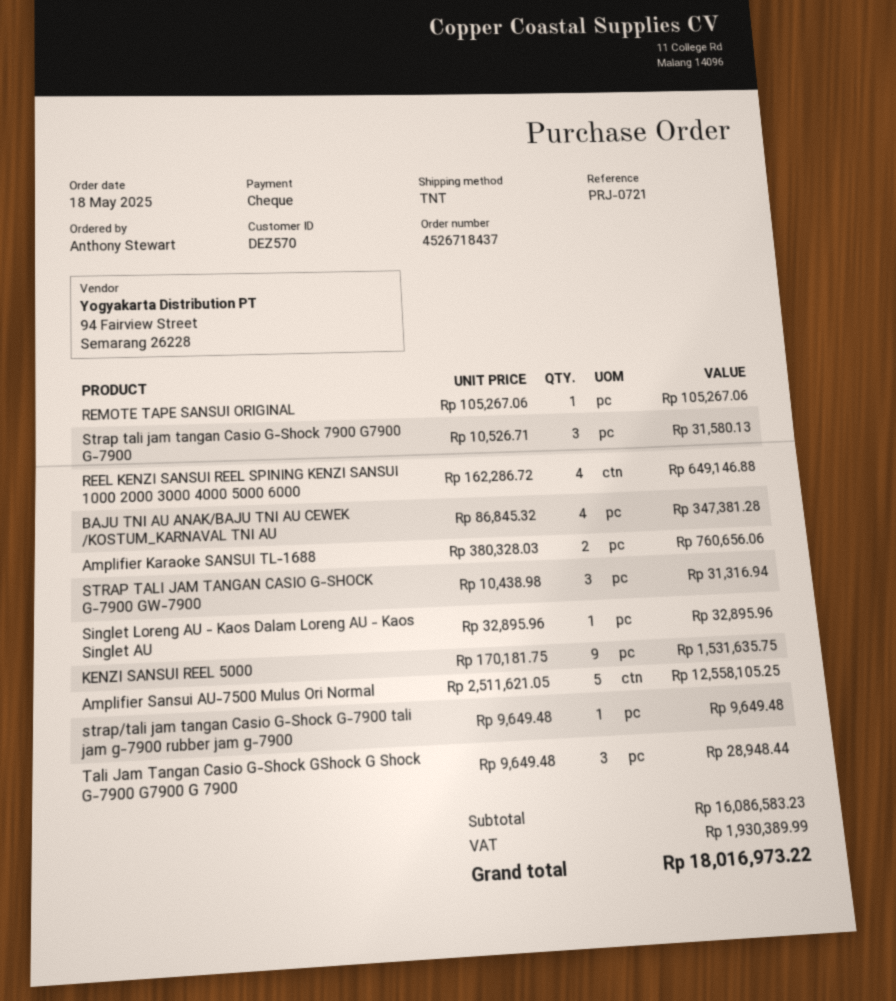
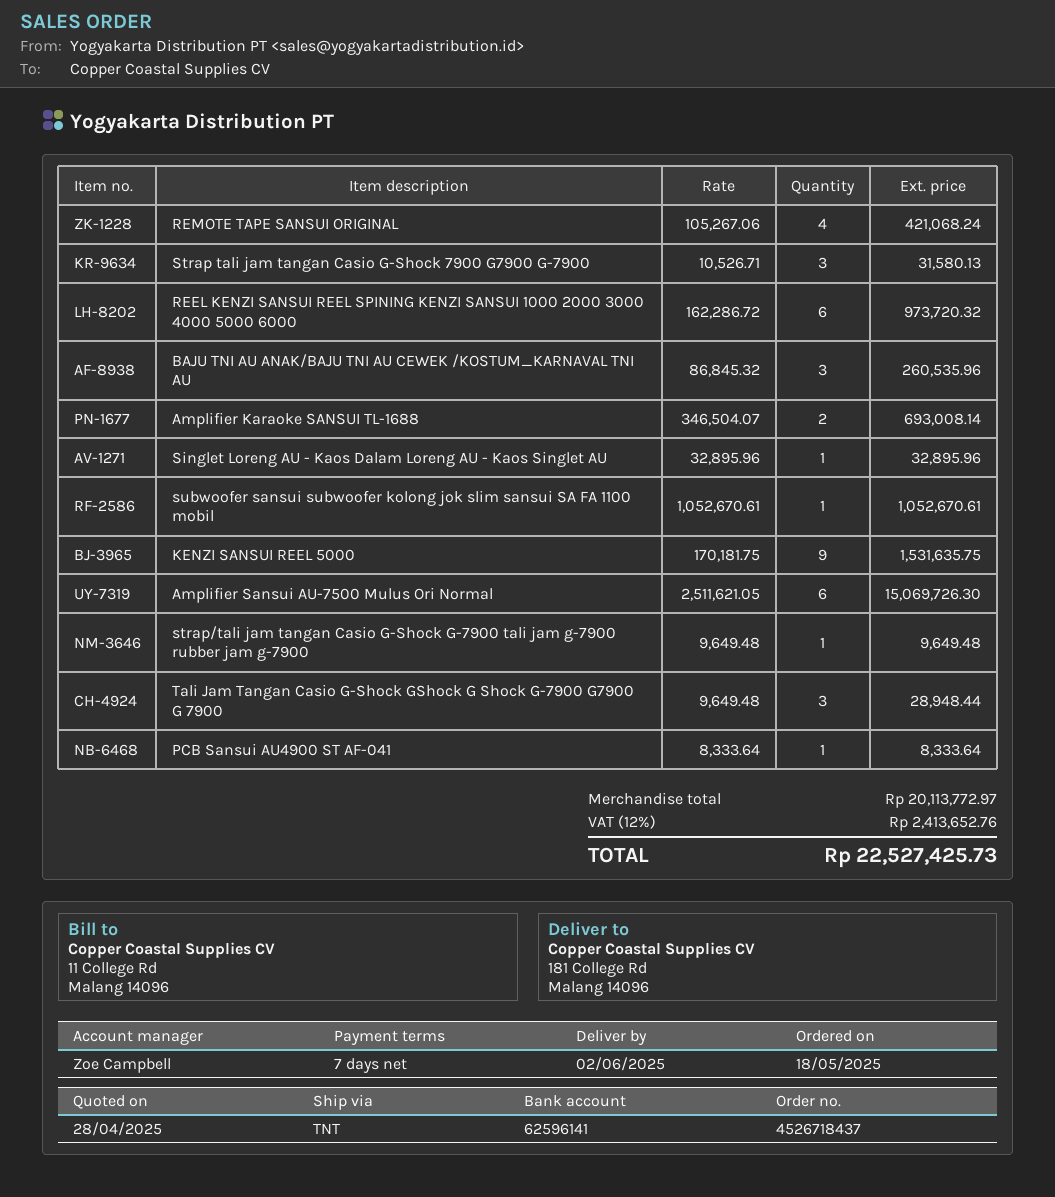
REMOTE TAPE SANSUI ORIGINAL: 1 x 105267.06 = 105267.06 -> 4 x 105267.06 = 421068.24
REEL KENZI SANSUI REEL SPINING KENZI SANSUI 1000 2000 3000 4000 5000 6000: 4 x 162286.72 = 649146.88 -> 6 x 162286.72 = 973720.32
BAJU TNI AU ANAK/BAJU TNI AU CEWEK /KOSTUM_KARNAVAL TNI AU: 4 x 86845.32 = 347381.28 -> 3 x 86845.32 = 260535.96
Amplifier Karaoke SANSUI TL-1688: 2 x 380328.03 = 760656.06 -> 2 x 346504.07 = 693008.14
STRAP TALI JAM TANGAN CASIO G-SHOCK G-7900 GW-7900: 3 x 10438.98 = 31316.94 -> none
Amplifier Sansui AU-7500 Mulus Ori Normal: 5 x 2511621.05 = 12558105.25 -> 6 x 2511621.05 = 15069726.30
subwoofer sansui subwoofer kolong jok slim sansui SA FA 1100 mobil: none -> 1 x 1052670.61 = 1052670.61
PCB Sansui AU4900 ST AF-041: none -> 1 x 8333.64 = 8333.64
subtotal: 16086583.23 -> 20113772.97
tax: 1930389.99 -> 2413652.76
total: 18016973.22 -> 22527425.73

